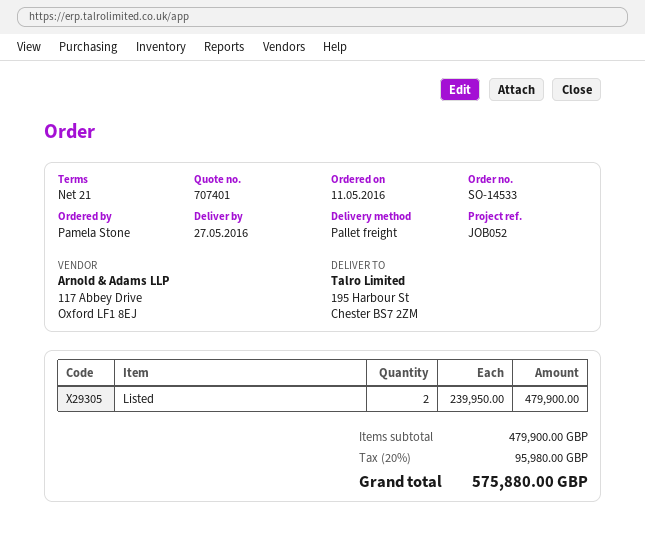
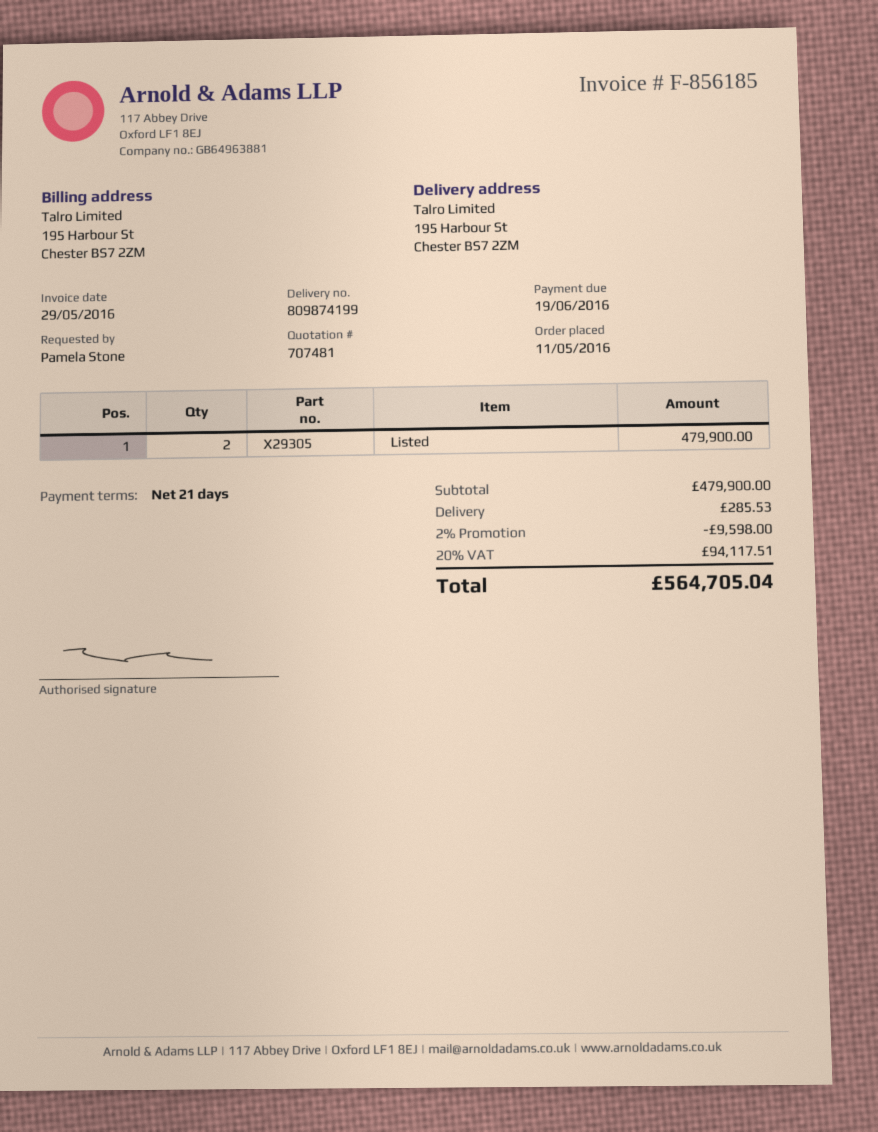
quote number: 707401 -> 707481
discount: none -> 2% = 9598.00
shipping: none -> 285.53
tax: 20% = 95980.00 -> 20% = 94117.51
total: 575880.00 -> 564705.04

